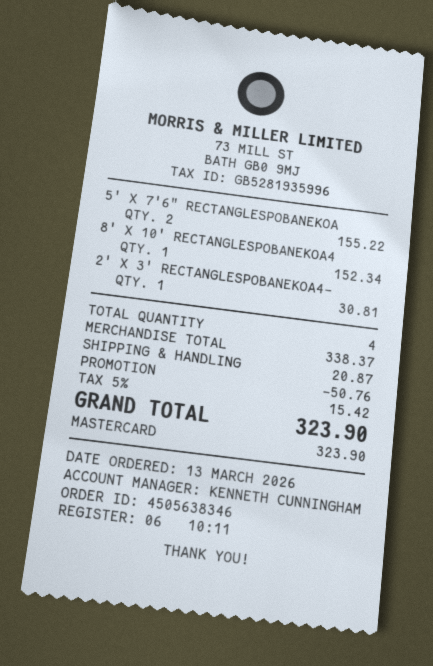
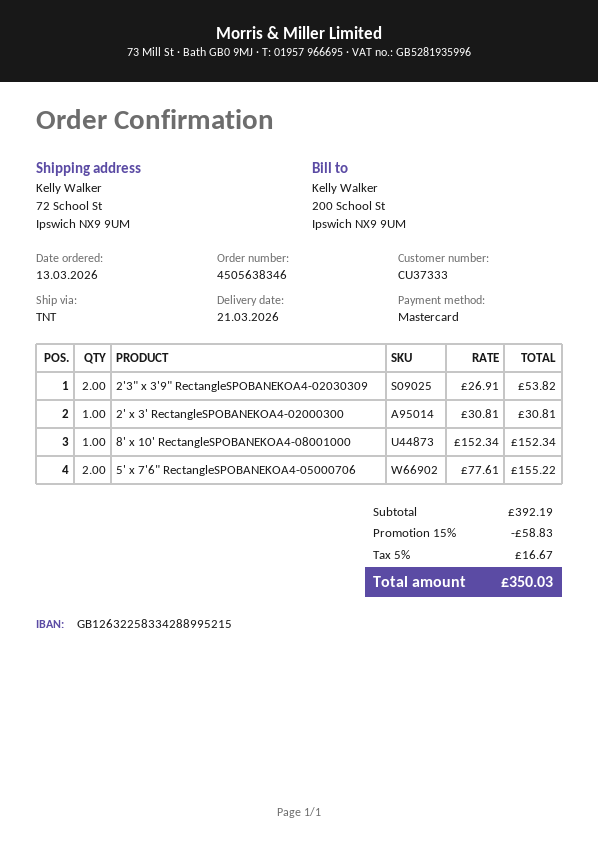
2'3" x 3'9" RectangleSPOBANEKOA4-02030309: none -> 2 for 53.82
subtotal: 338.37 -> 392.19
discount: 50.76 -> 58.83
shipping: 20.87 -> none
tax: 5% = 15.42 -> 5% = 16.67
total: 323.90 -> 350.03

